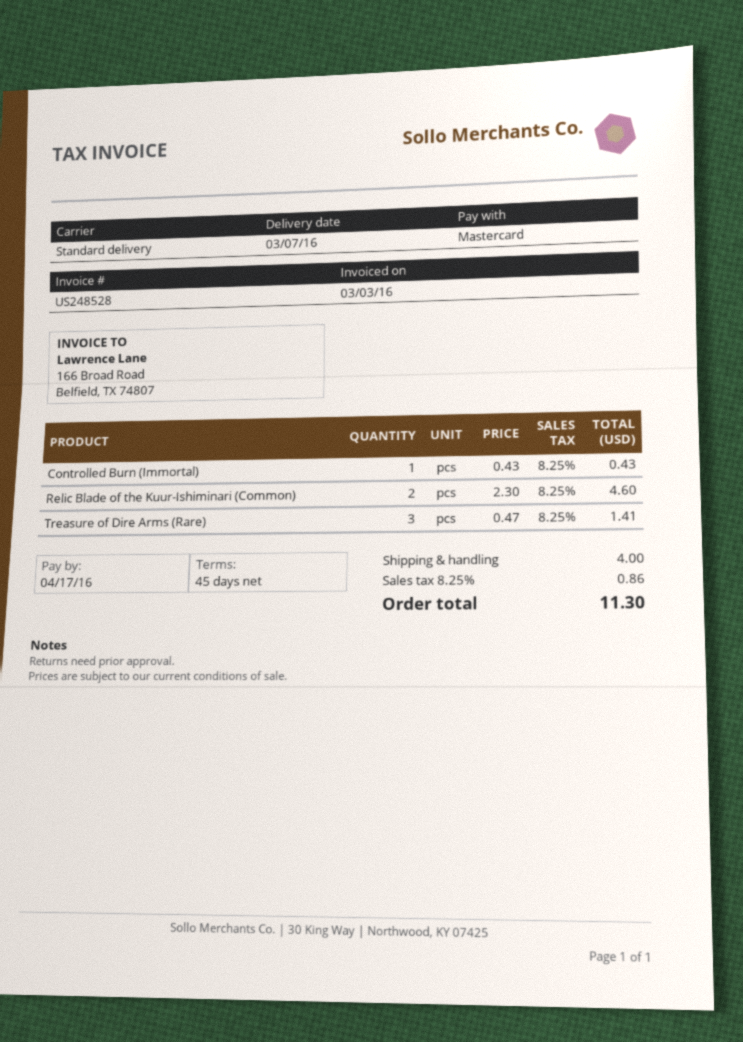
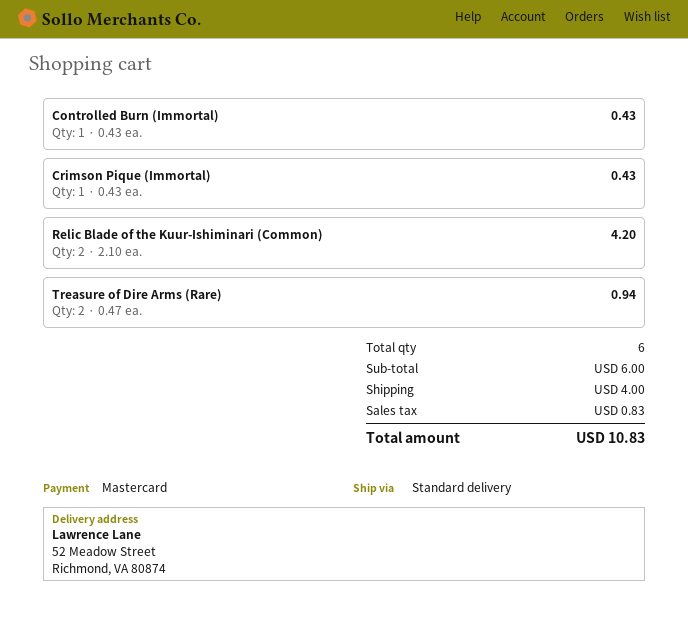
Relic Blade of the Kuur-Ishiminari (Common): 2 x 2.30 = 4.60 -> 2 x 2.10 = 4.20
Treasure of Dire Arms (Rare): 3 x 0.47 = 1.41 -> 2 x 0.47 = 0.94
Crimson Pique (Immortal): none -> 1 x 0.43 = 0.43
tax: 0.86 -> 0.83
total: 11.30 -> 10.83

